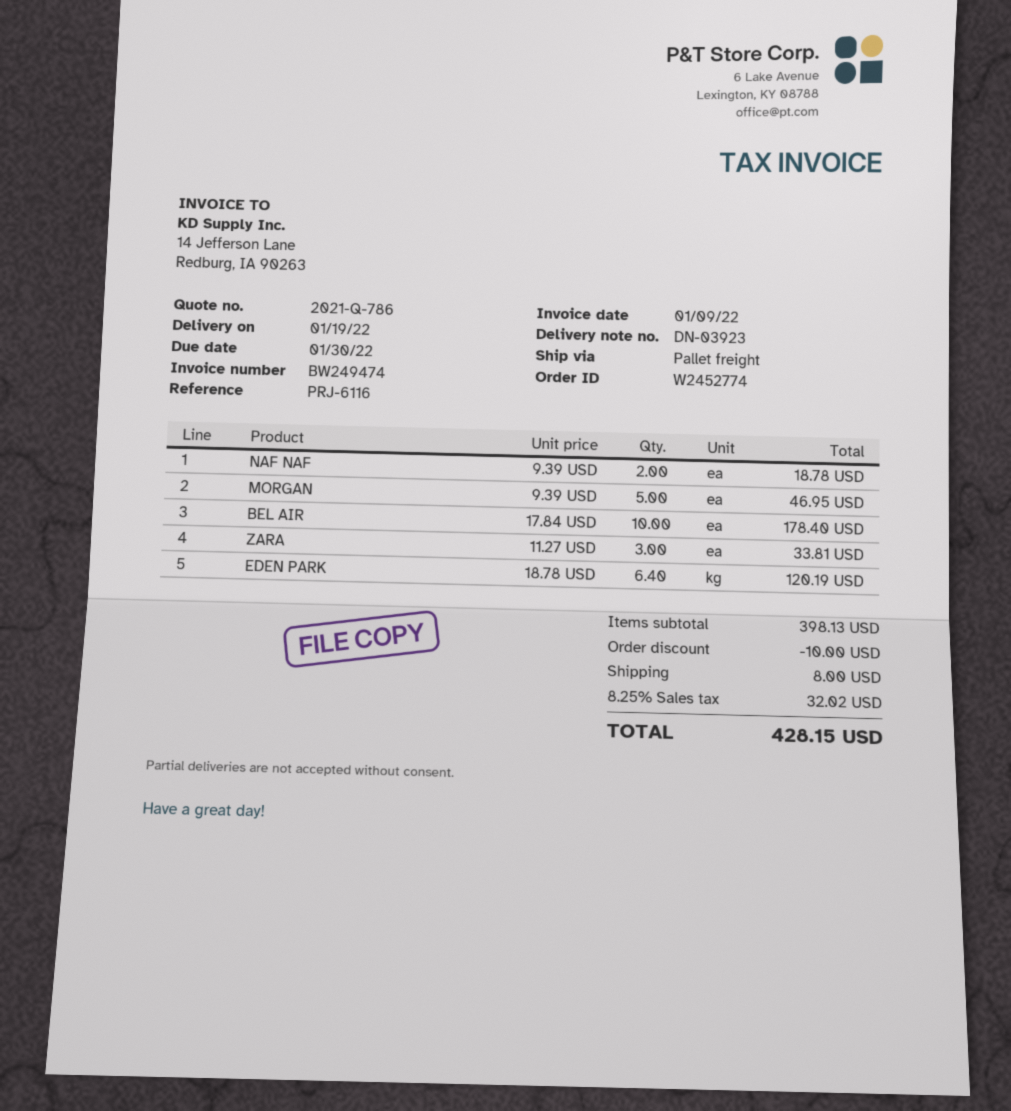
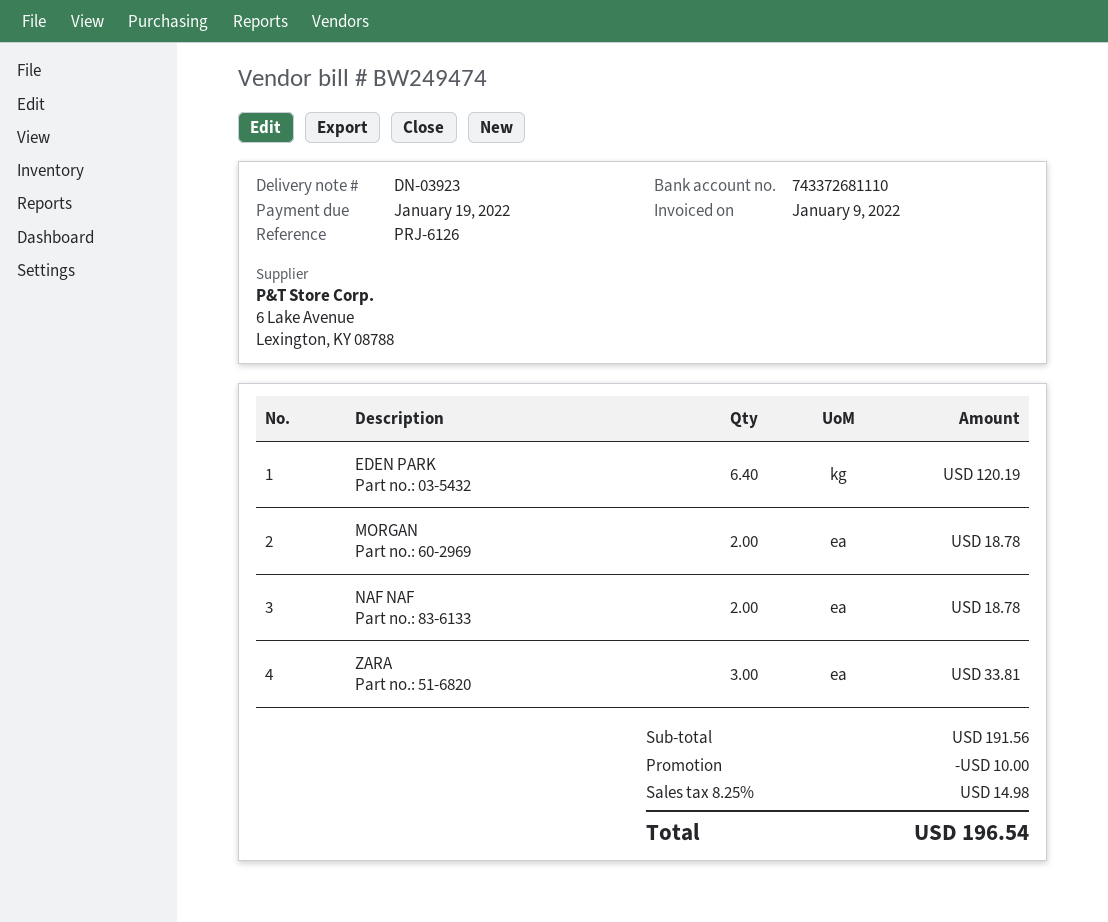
due date: 2022-01-30 -> 2022-01-19
reference: PRJ-6116 -> PRJ-6126
MORGAN: 5 for 46.95 -> 2 for 18.78
BEL AIR: 10 for 178.40 -> none
subtotal: 398.13 -> 191.56
shipping: 8.00 -> none
tax: 8.25% = 32.02 -> 8.25% = 14.98
total: 428.15 -> 196.54

